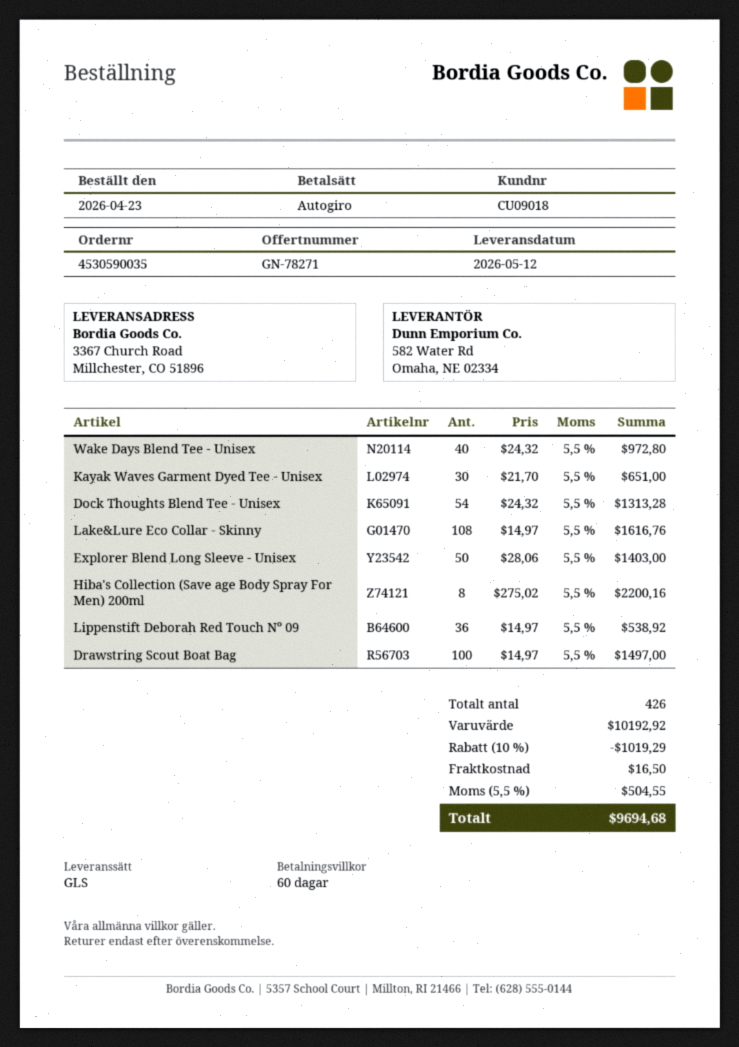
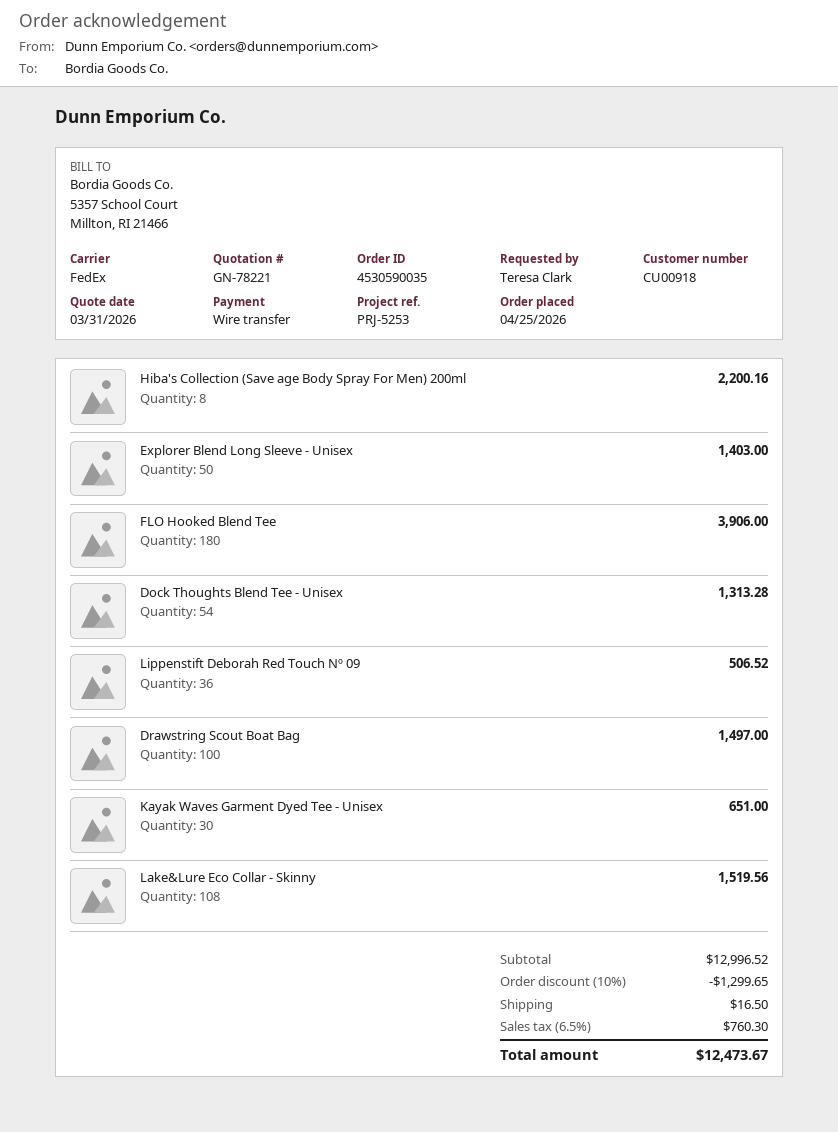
quote number: GN-78271 -> GN-78221
order date: 2026-04-23 -> 2026-04-25
customer number: CU09018 -> CU00918
payment method: direct debit -> bank transfer
shipping method: GLS -> FedEx
Wake Days Blend Tee - Unisex: 40 for 972.80 -> none
Lake&Lure Eco Collar - Skinny: 108 for 1616.76 -> 108 for 1519.56
Lippenstift Deborah Red Touch Nº 09: 36 for 538.92 -> 36 for 506.52
FLO Hooked Blend Tee: none -> 180 for 3906.00
subtotal: 10192.92 -> 12996.52
discount: 10% = 1019.29 -> 10% = 1299.65
tax: 5.5% = 504.55 -> 6.5% = 760.30
total: 9694.68 -> 12473.67

